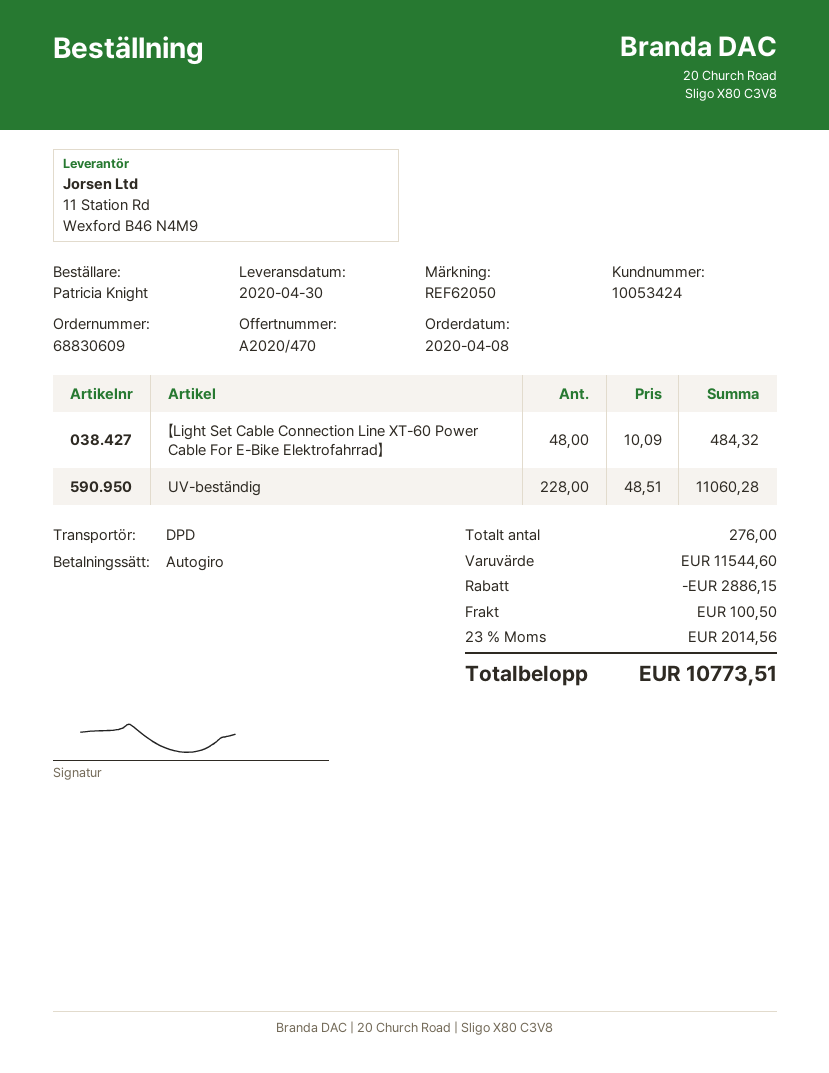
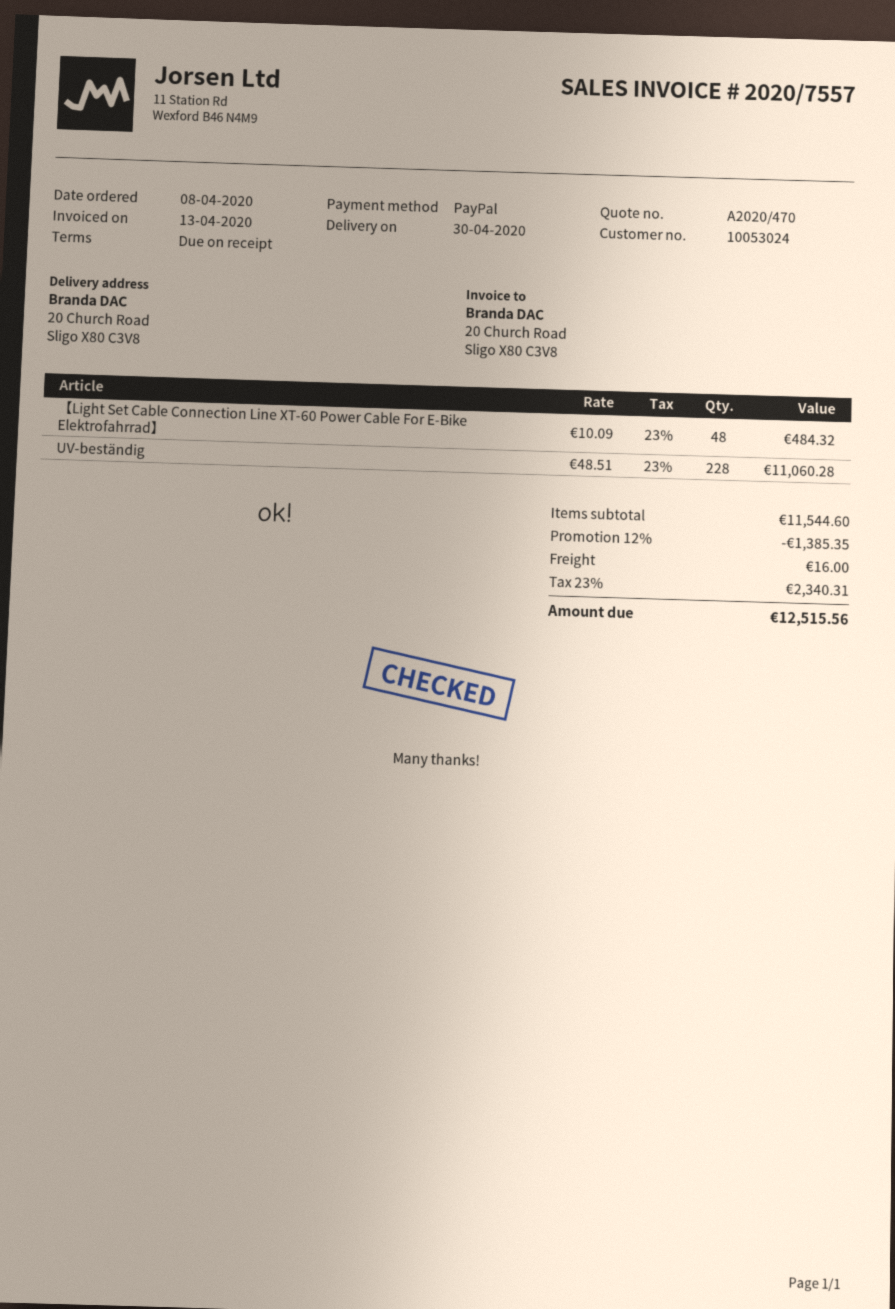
customer number: 10053424 -> 10053024
payment method: direct debit -> PayPal
discount: 2886.15 -> 1385.35
shipping: 100.50 -> 16.00
tax: 23% = 2014.56 -> 23% = 2340.31
total: 10773.51 -> 12515.56

